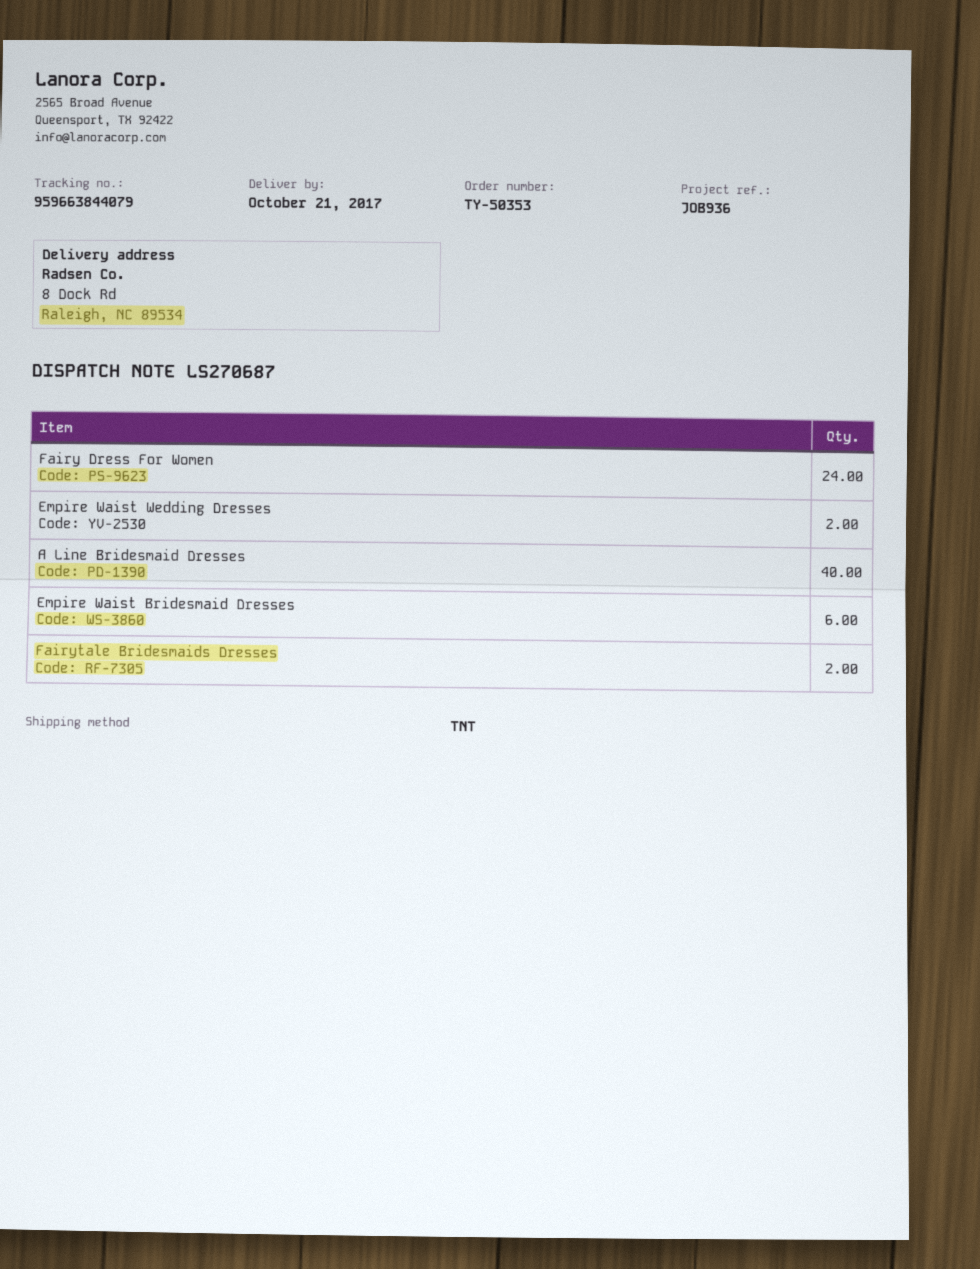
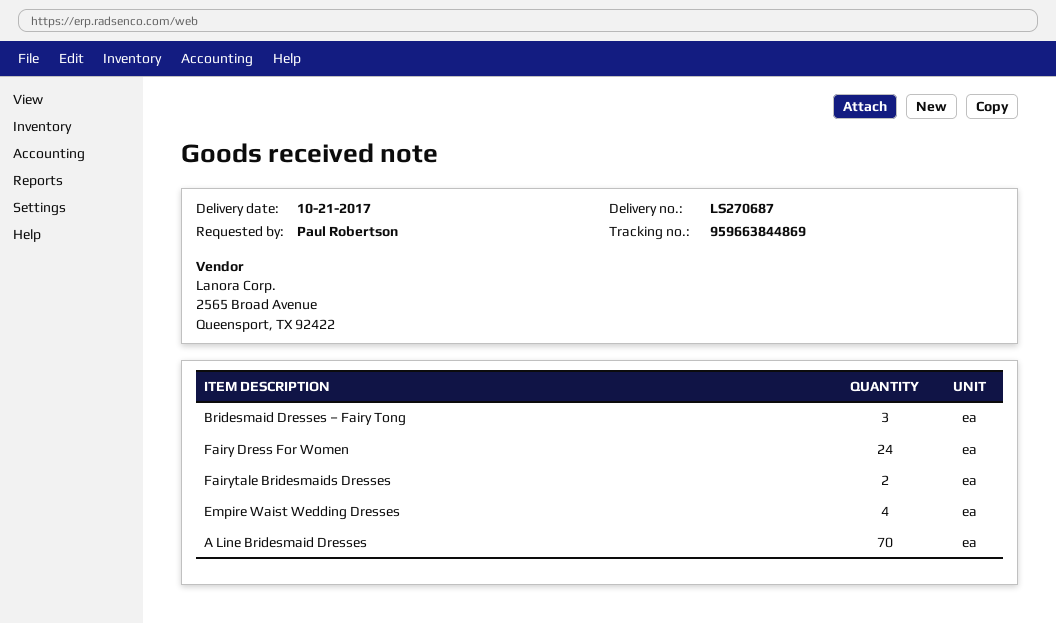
tracking number: 959663844079 -> 959663844869
Empire Waist Wedding Dresses: 2 -> 4
A Line Bridesmaid Dresses: 40 -> 70
Empire Waist Bridesmaid Dresses: 6 -> none
Bridesmaid Dresses – Fairy Tong: none -> 3

